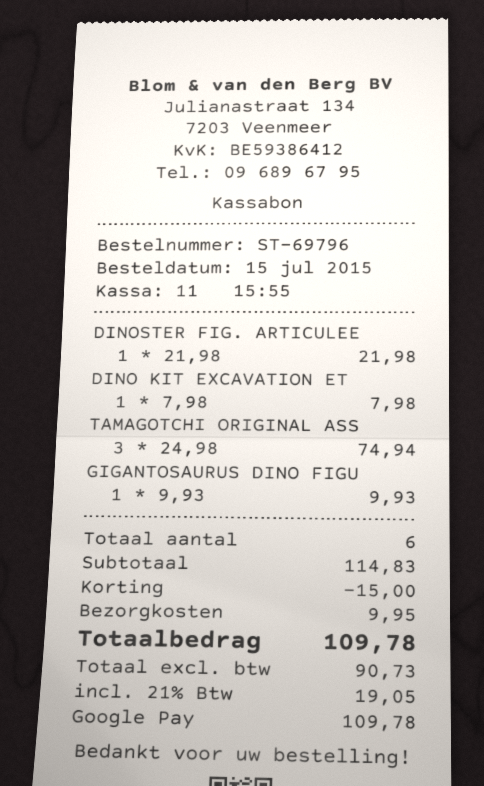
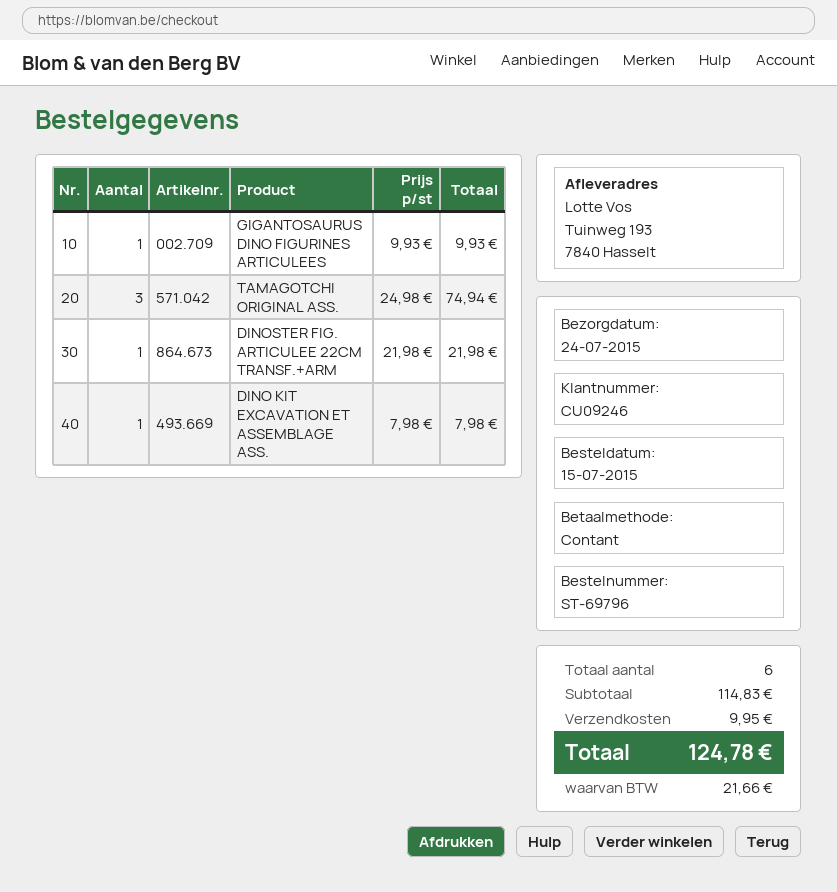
payment method: Google Pay -> cash
discount: 15.00 -> none
tax: 19.05 -> 21.66
total: 109.78 -> 124.78

